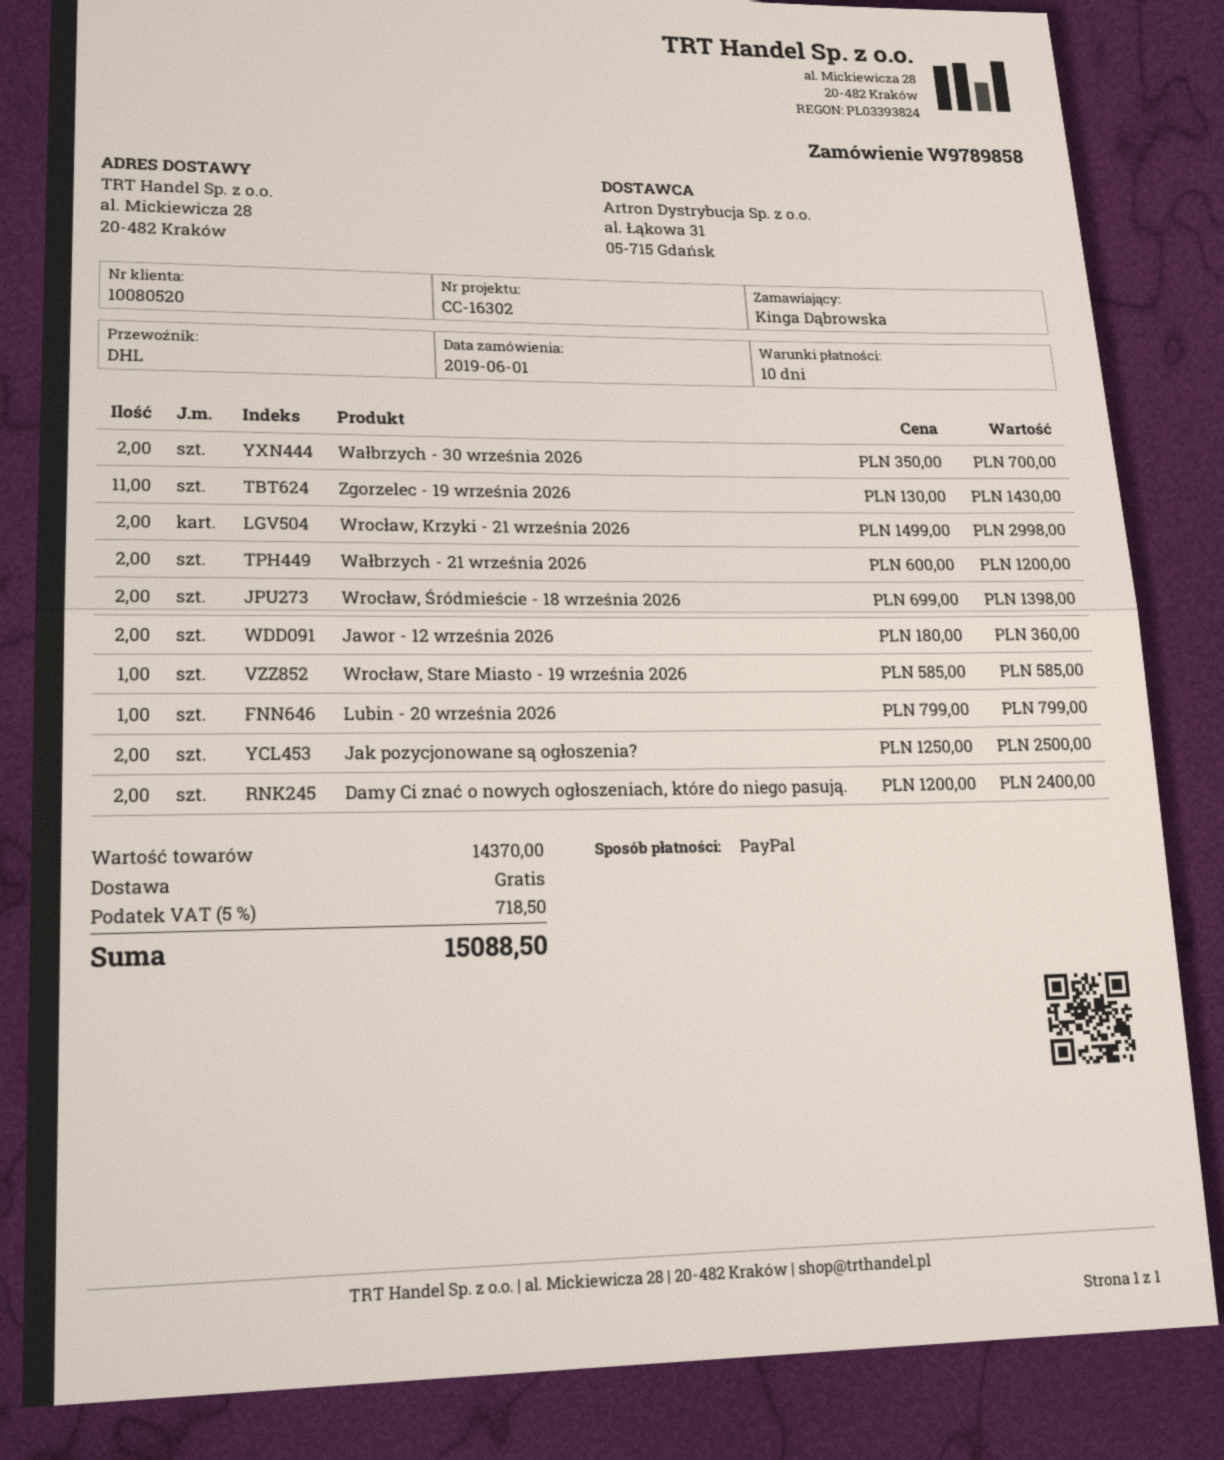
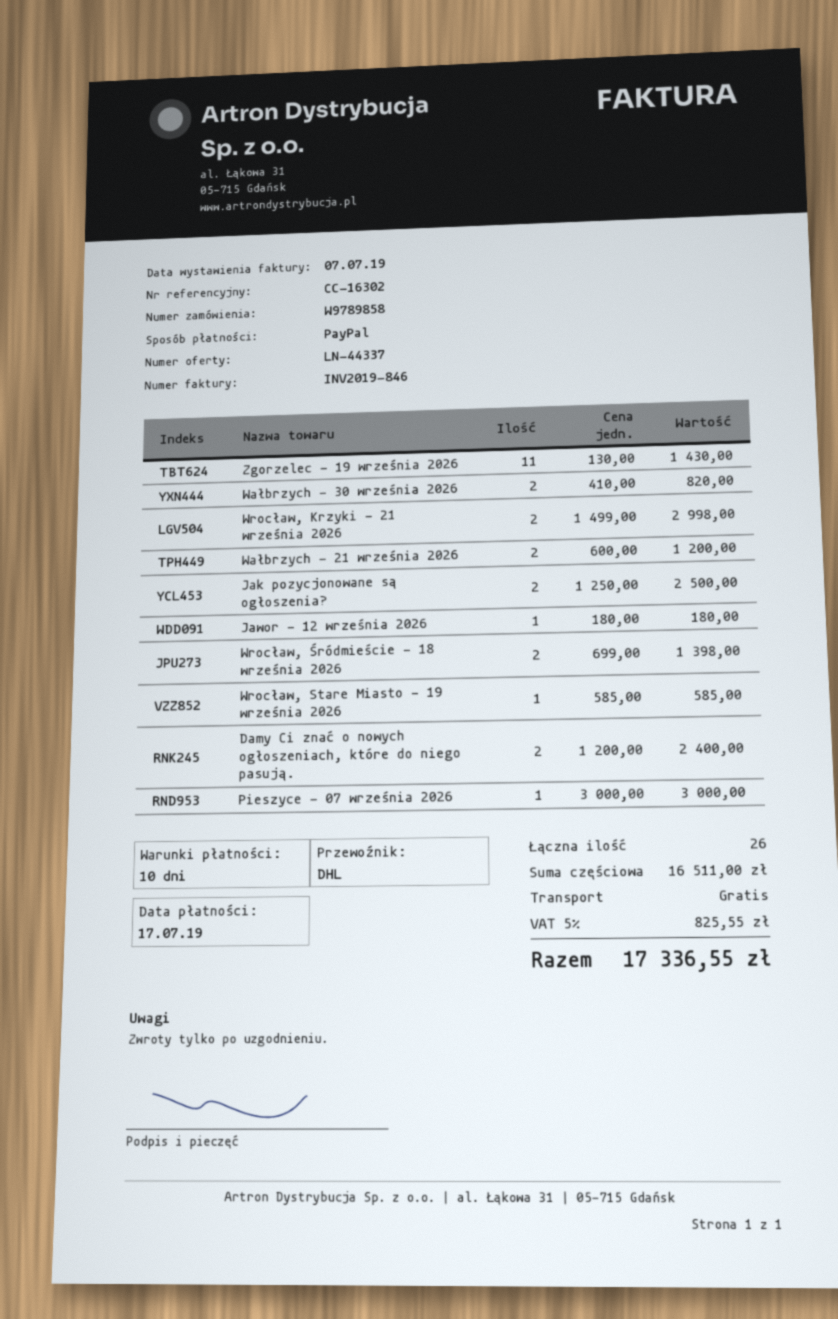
Wałbrzych - 30 września 2026: 2 x 350.00 = 700.00 -> 2 x 410.00 = 820.00
Jawor - 12 września 2026: 2 x 180.00 = 360.00 -> 1 x 180.00 = 180.00
Lubin - 20 września 2026: 1 x 799.00 = 799.00 -> none
Pieszyce - 07 września 2026: none -> 1 x 3000.00 = 3000.00
subtotal: 14370.00 -> 16511.00
tax: 5% = 718.50 -> 5% = 825.55
total: 15088.50 -> 17336.55

